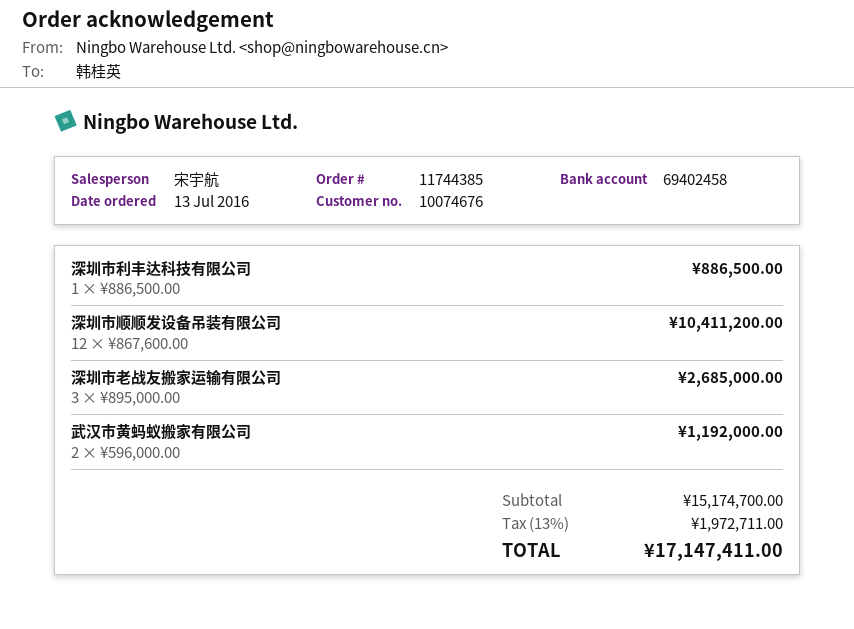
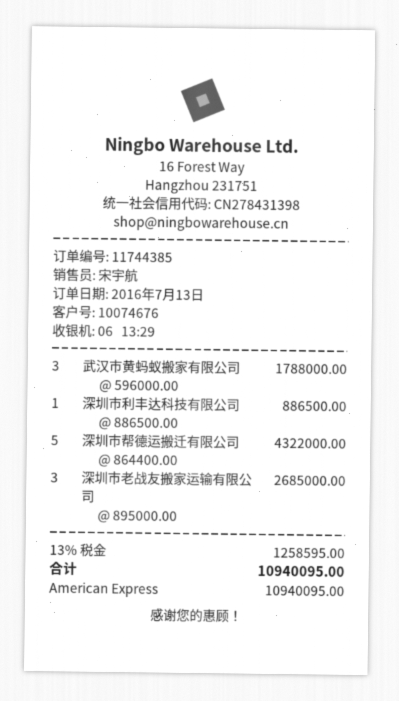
深圳市顺顺发设备吊装有限公司: 12 x 867600.00 = 10411200.00 -> none
武汉市黄蚂蚁搬家有限公司: 2 x 596000.00 = 1192000.00 -> 3 x 596000.00 = 1788000.00
深圳市帮德运搬迁有限公司: none -> 5 x 864400.00 = 4322000.00
tax: 13% = 1972711.00 -> 13% = 1258595.00
total: 17147411.00 -> 10940095.00

